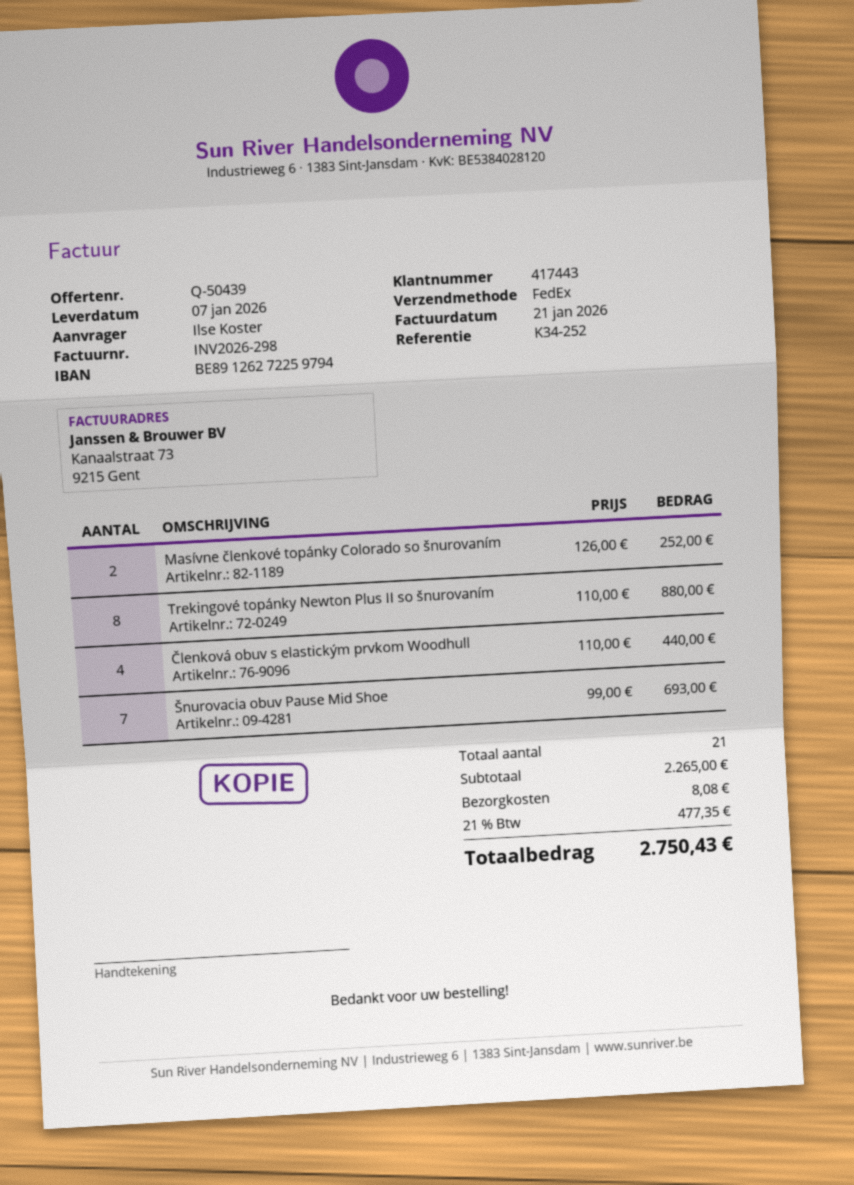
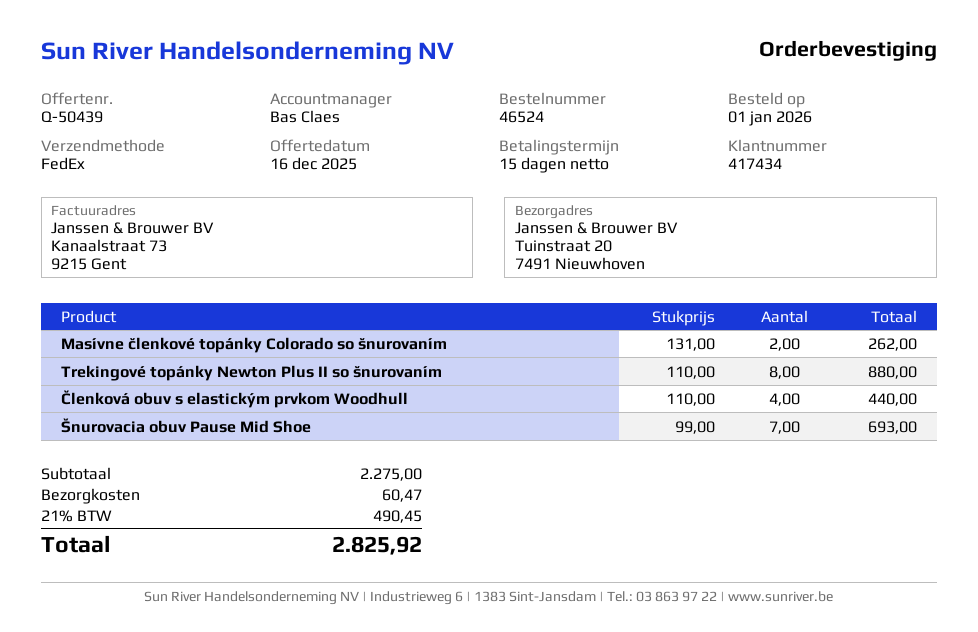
customer number: 417443 -> 417434
Masívne členkové topánky Colorado so šnurovaním: 2 x 126.00 = 252.00 -> 2 x 131.00 = 262.00
subtotal: 2265.00 -> 2275.00
shipping: 8.08 -> 60.47
tax: 21% = 477.35 -> 21% = 490.45
total: 2750.43 -> 2825.92

